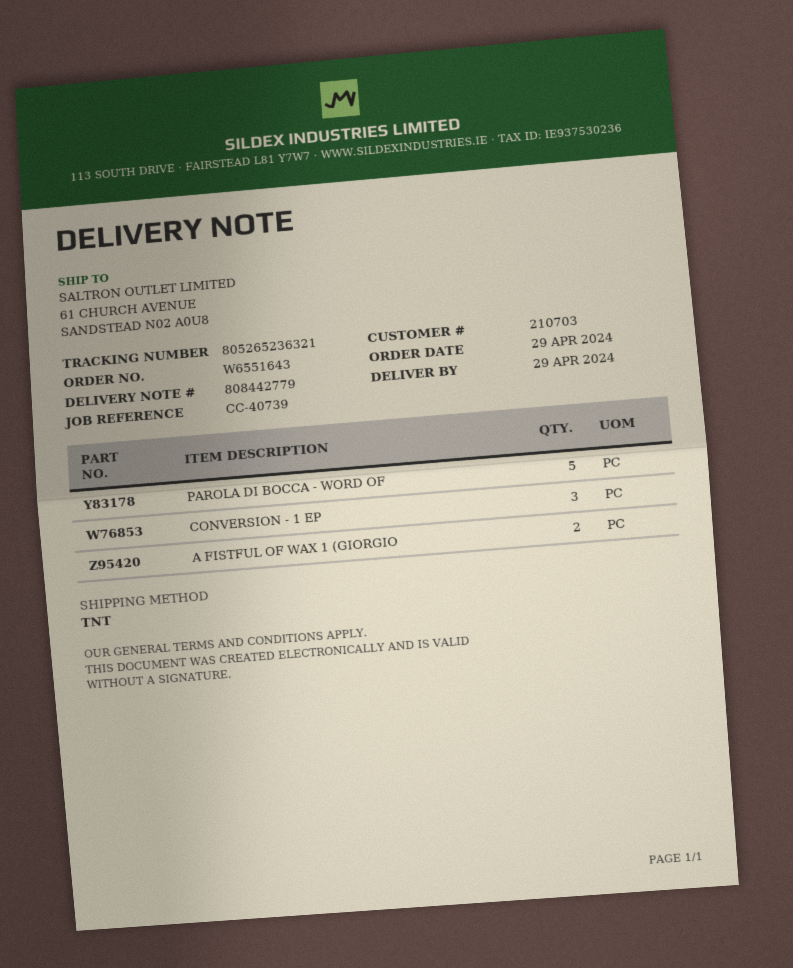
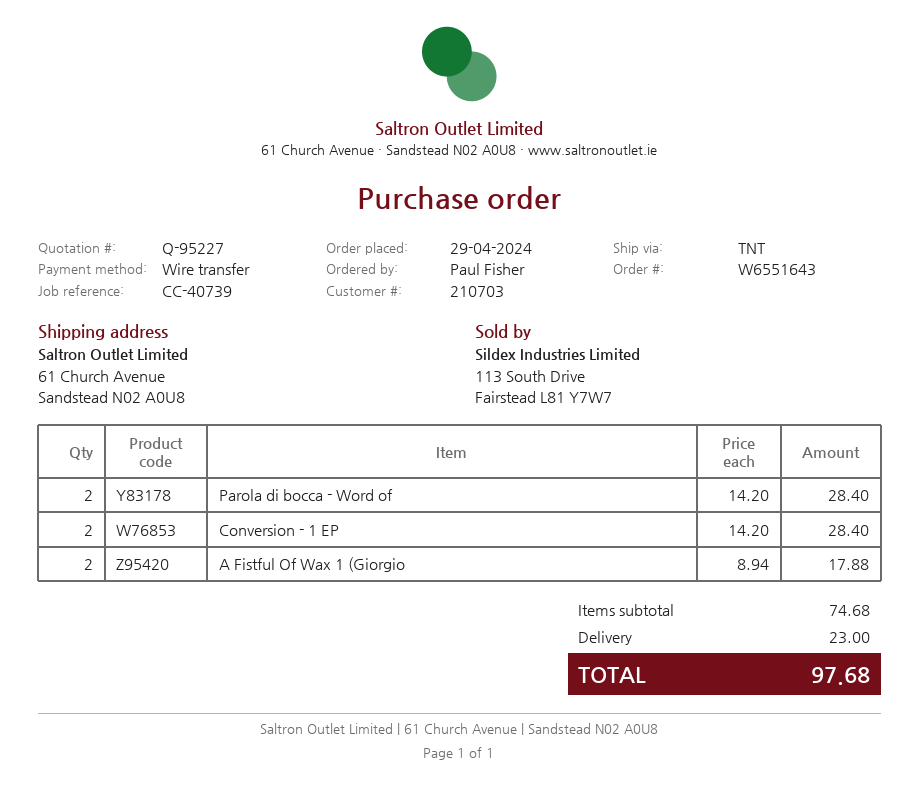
PAROLA DI BOCCA - WORD OF: 5 -> 2
CONVERSION - 1 EP: 3 -> 2

